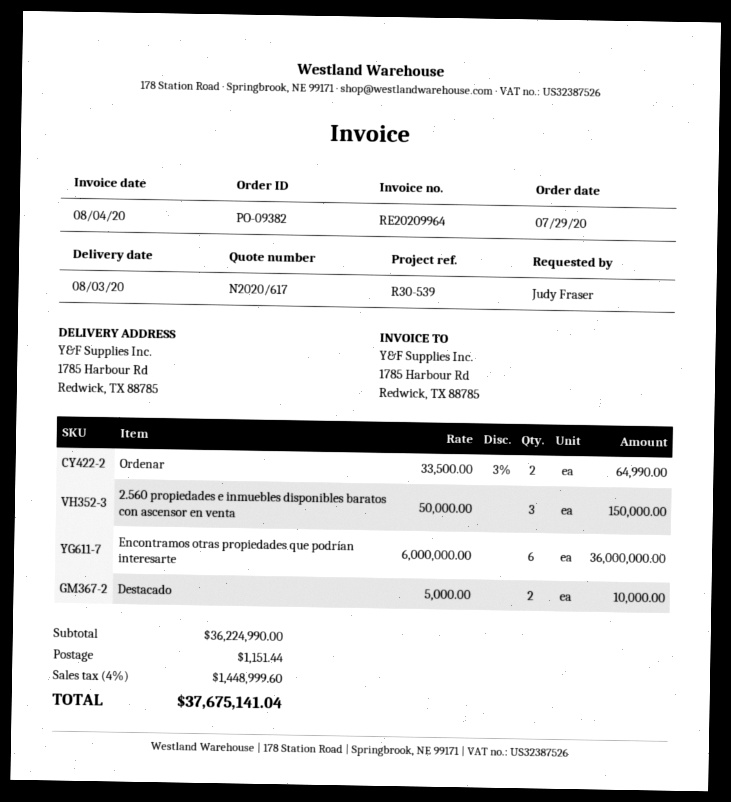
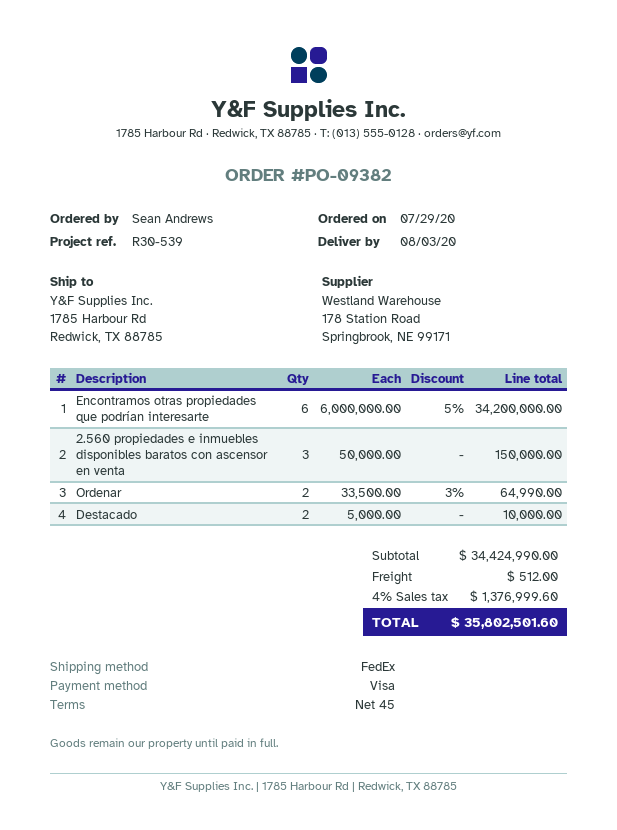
ordered by: Judy Fraser -> Sean Andrews
Encontramos otras propiedades que podrían interesarte: 6 x 6000000.00 = 36000000.00 -> 6 x 6000000.00 - 5% = 34200000.00
subtotal: 36224990.00 -> 34424990.00
shipping: 1151.44 -> 512.00
tax: 4% = 1448999.60 -> 4% = 1376999.60
total: 37675141.04 -> 35802501.60

